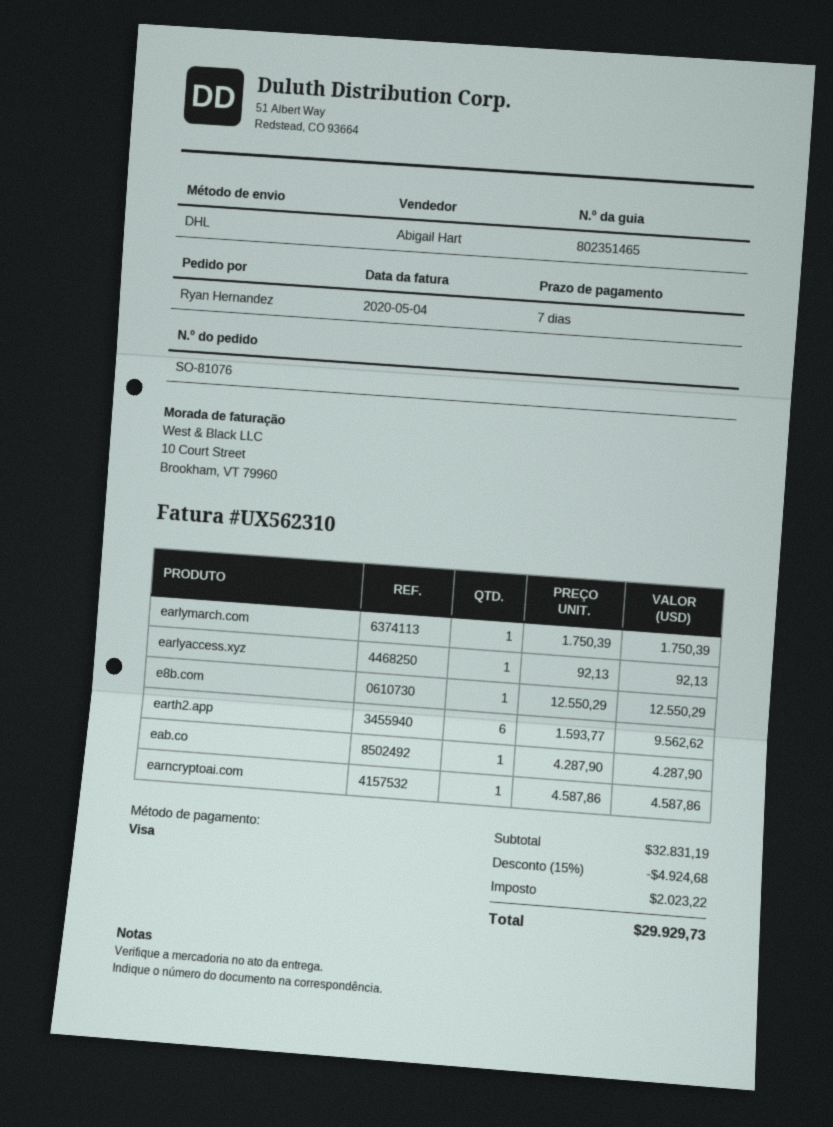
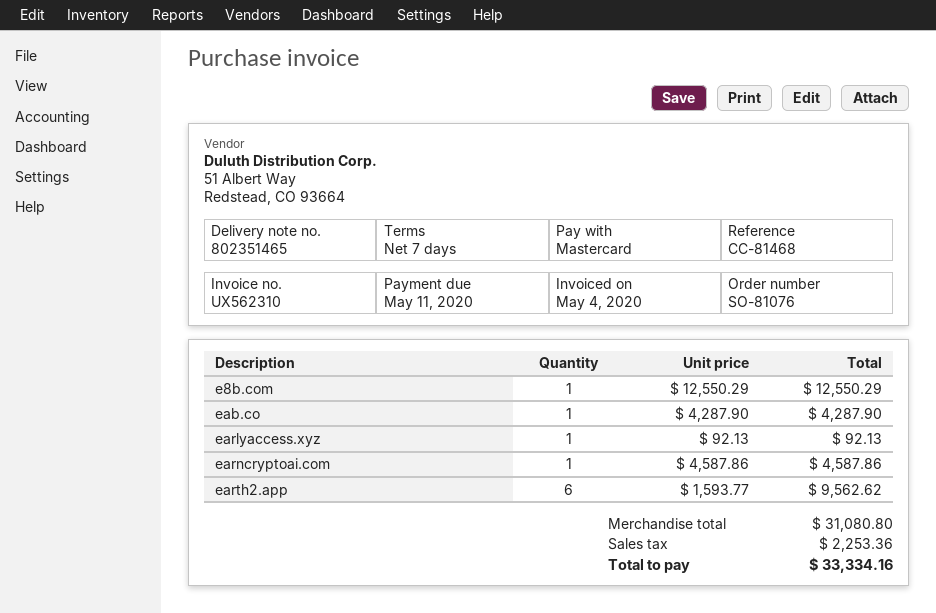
payment method: Visa -> Mastercard
earlymarch.com: 1 x 1750.39 = 1750.39 -> none
subtotal: 32831.19 -> 31080.80
discount: 15% = 4924.68 -> none
tax: 2023.22 -> 2253.36
total: 29929.73 -> 33334.16

